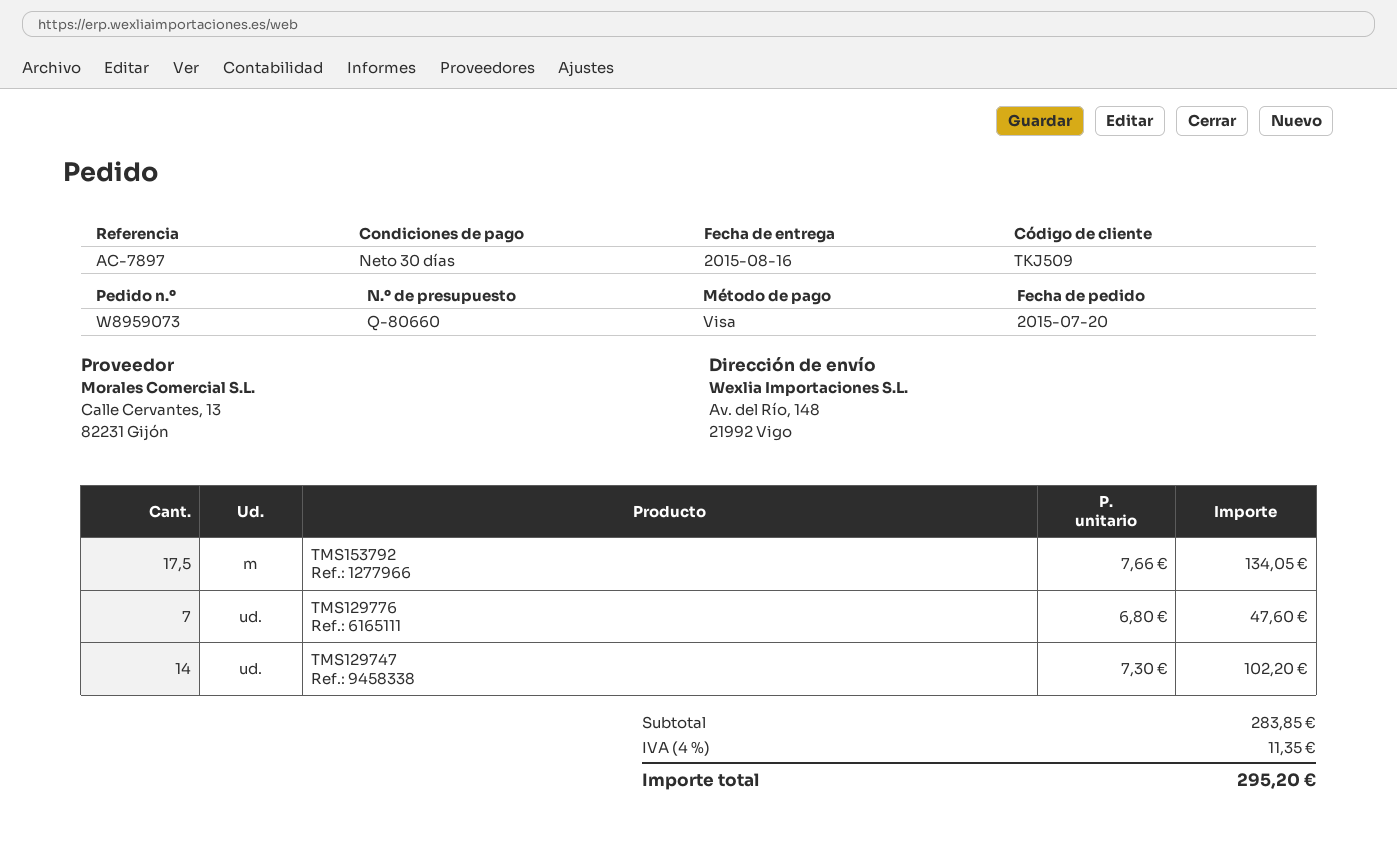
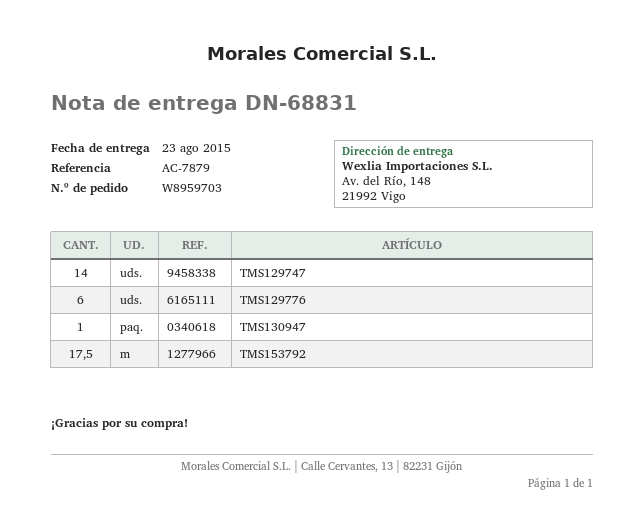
order number: W8959073 -> W8959703
delivery date: 2015-08-16 -> 2015-08-23
reference: AC-7897 -> AC-7879
TMS129776: 7 -> 6
TMS130947: none -> 1

